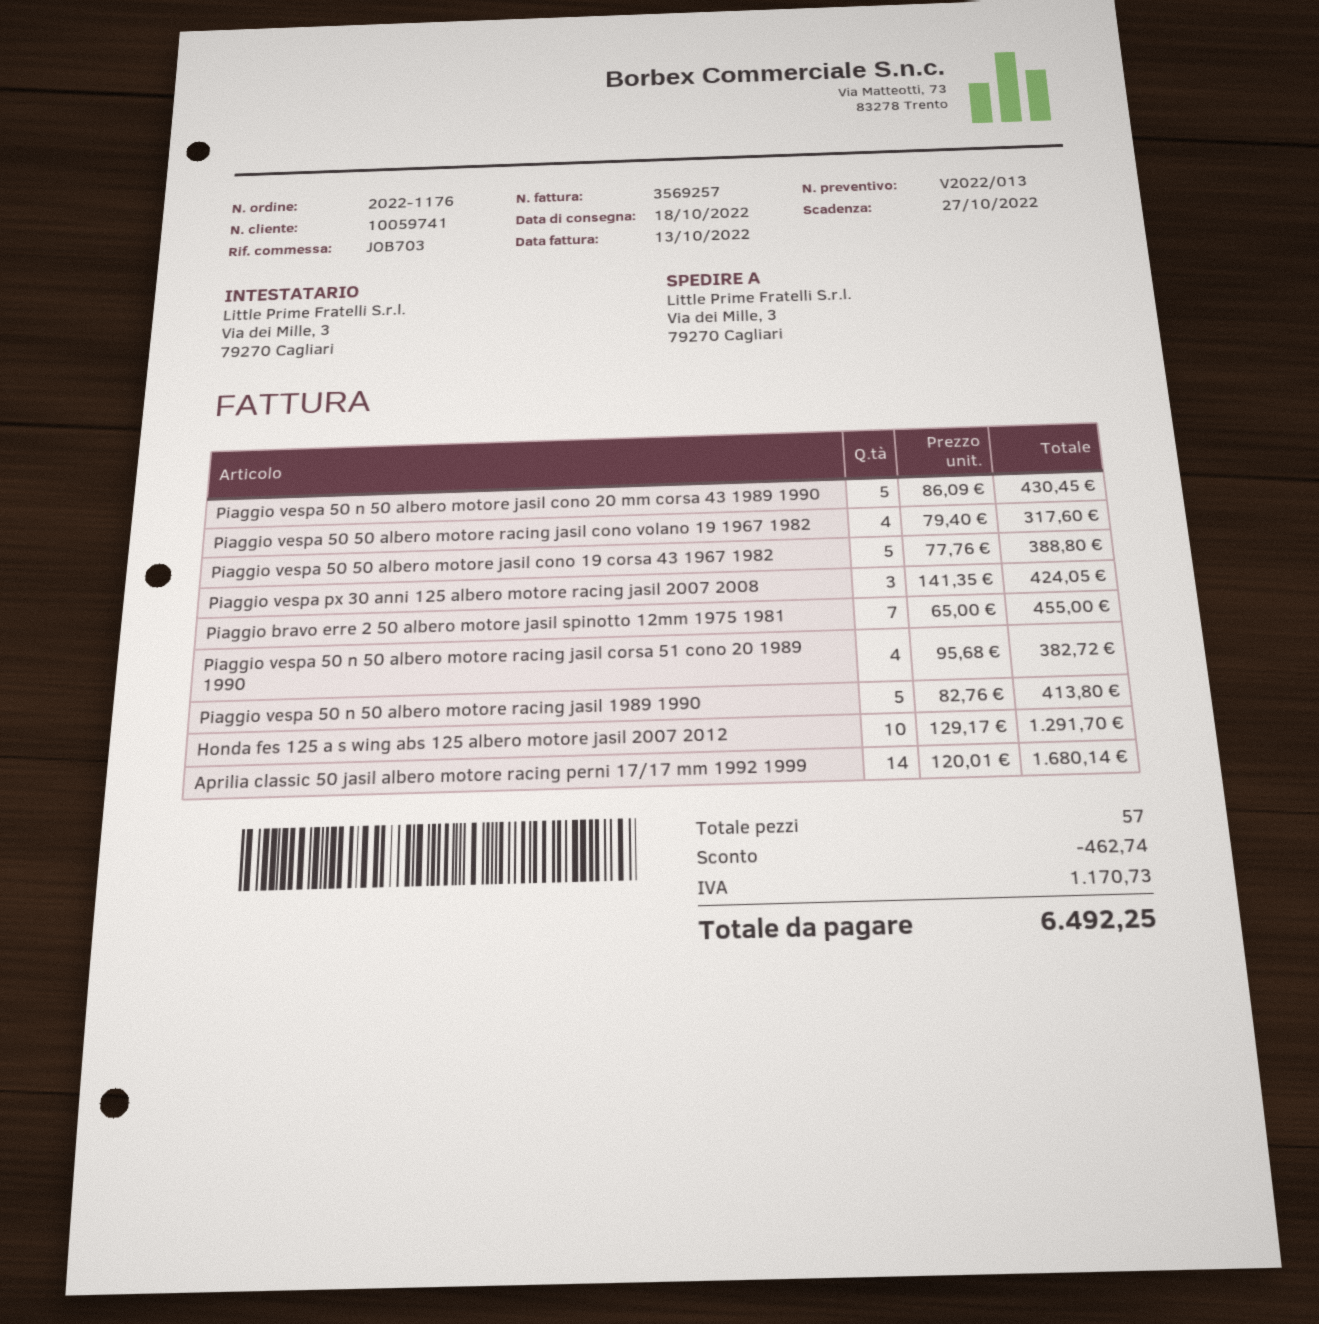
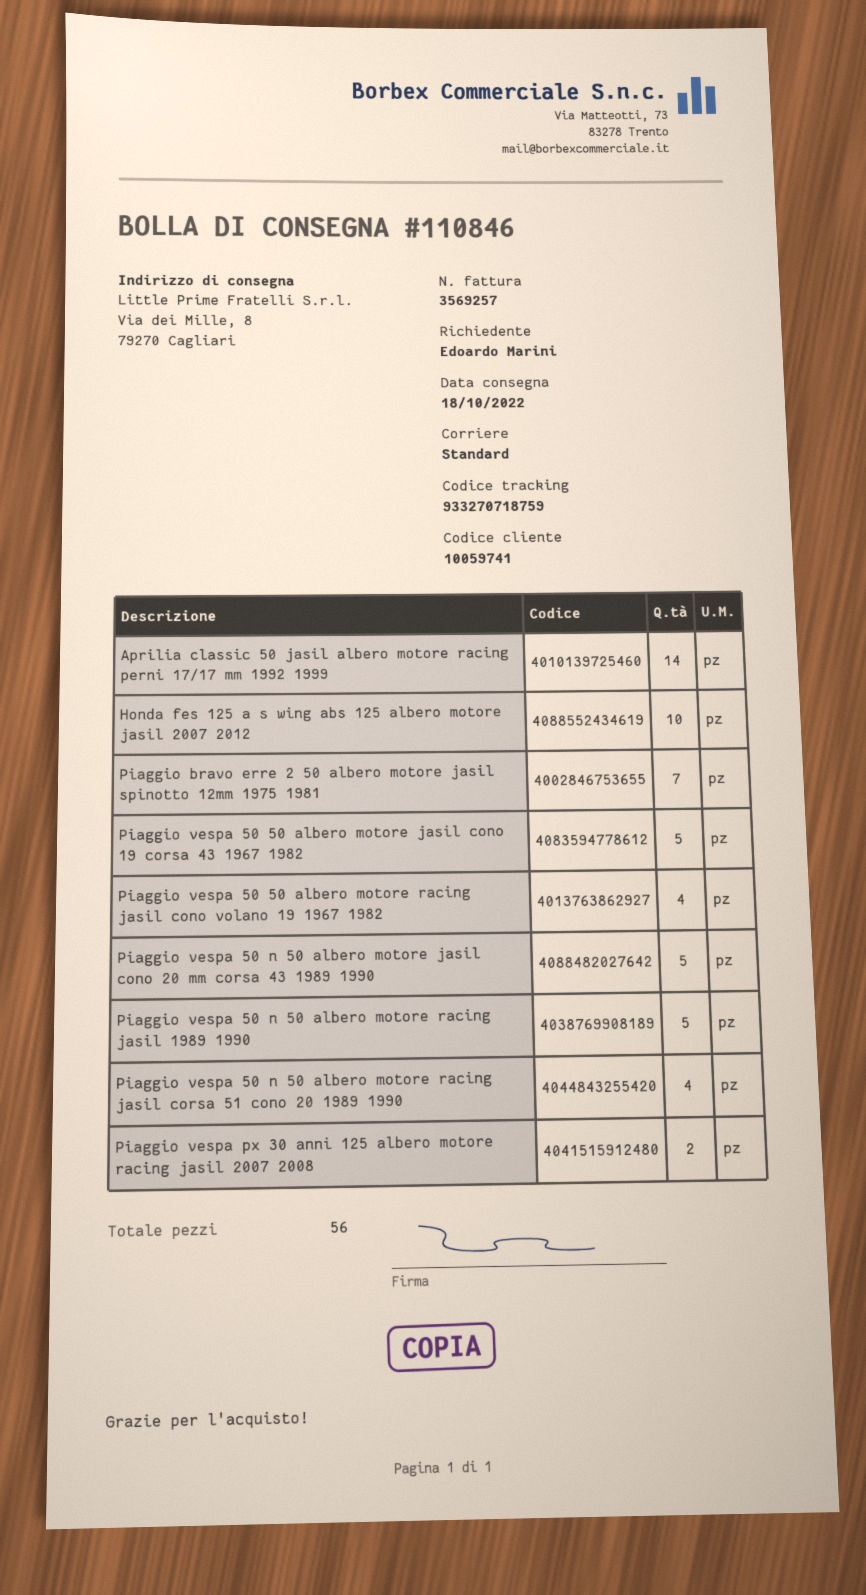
ship to: Via dei Mille, 3, 79270 Cagliari -> Via dei Mille, 8, 79270 Cagliari
Piaggio vespa px 30 anni 125 albero motore racing jasil 2007 2008: 3 -> 2
total quantity: 57 -> 56

